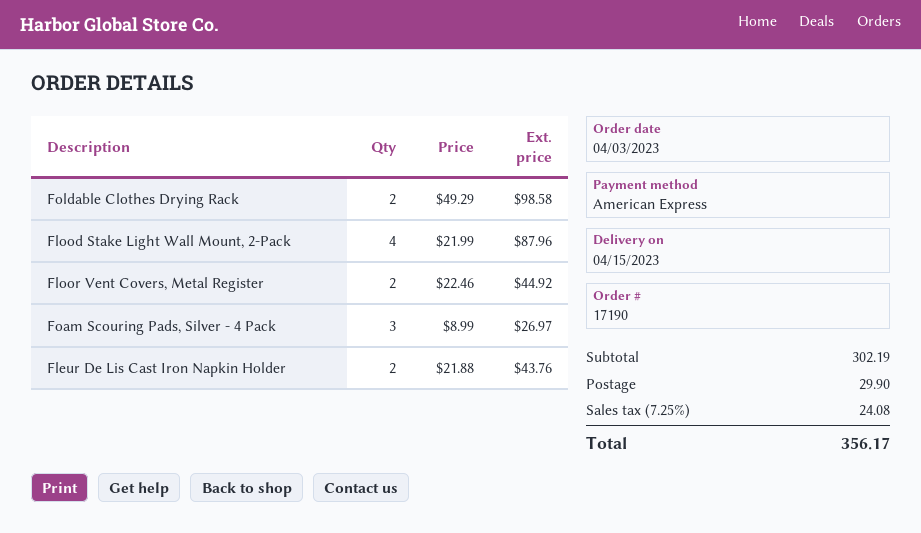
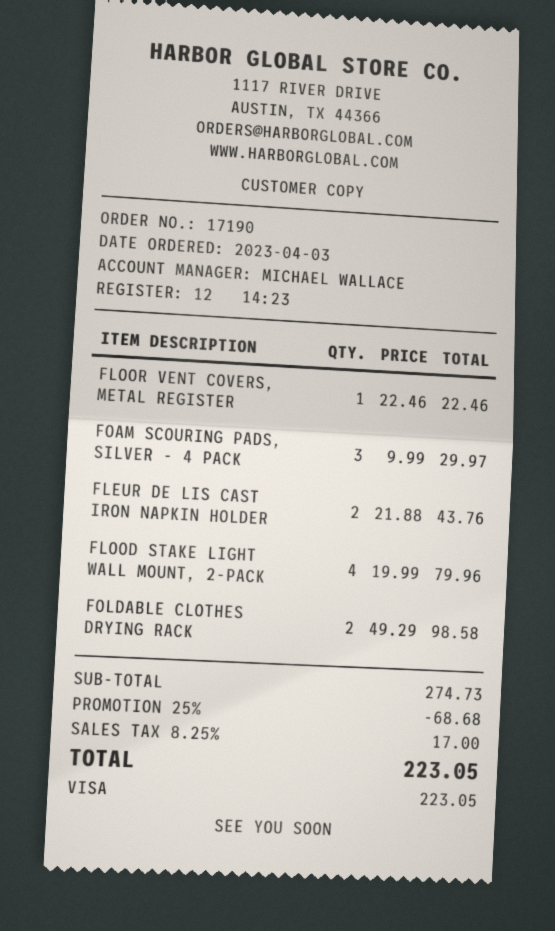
payment method: American Express -> Visa
Flood Stake Light Wall Mount, 2-Pack: 4 x 21.99 = 87.96 -> 4 x 19.99 = 79.96
Floor Vent Covers, Metal Register: 2 x 22.46 = 44.92 -> 1 x 22.46 = 22.46
Foam Scouring Pads, Silver - 4 Pack: 3 x 8.99 = 26.97 -> 3 x 9.99 = 29.97
subtotal: 302.19 -> 274.73
discount: none -> 25% = 68.68
shipping: 29.90 -> none
tax: 7.25% = 24.08 -> 8.25% = 17.00
total: 356.17 -> 223.05

